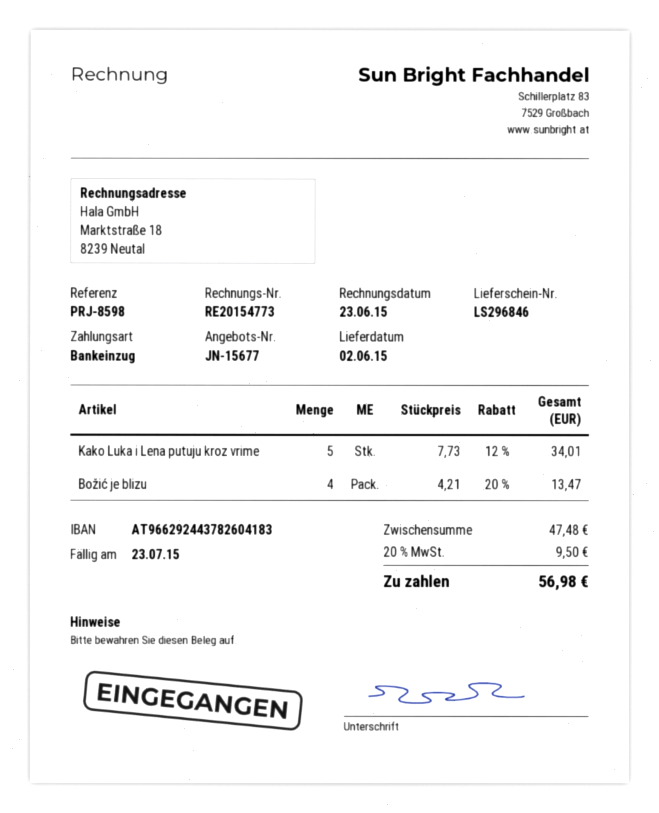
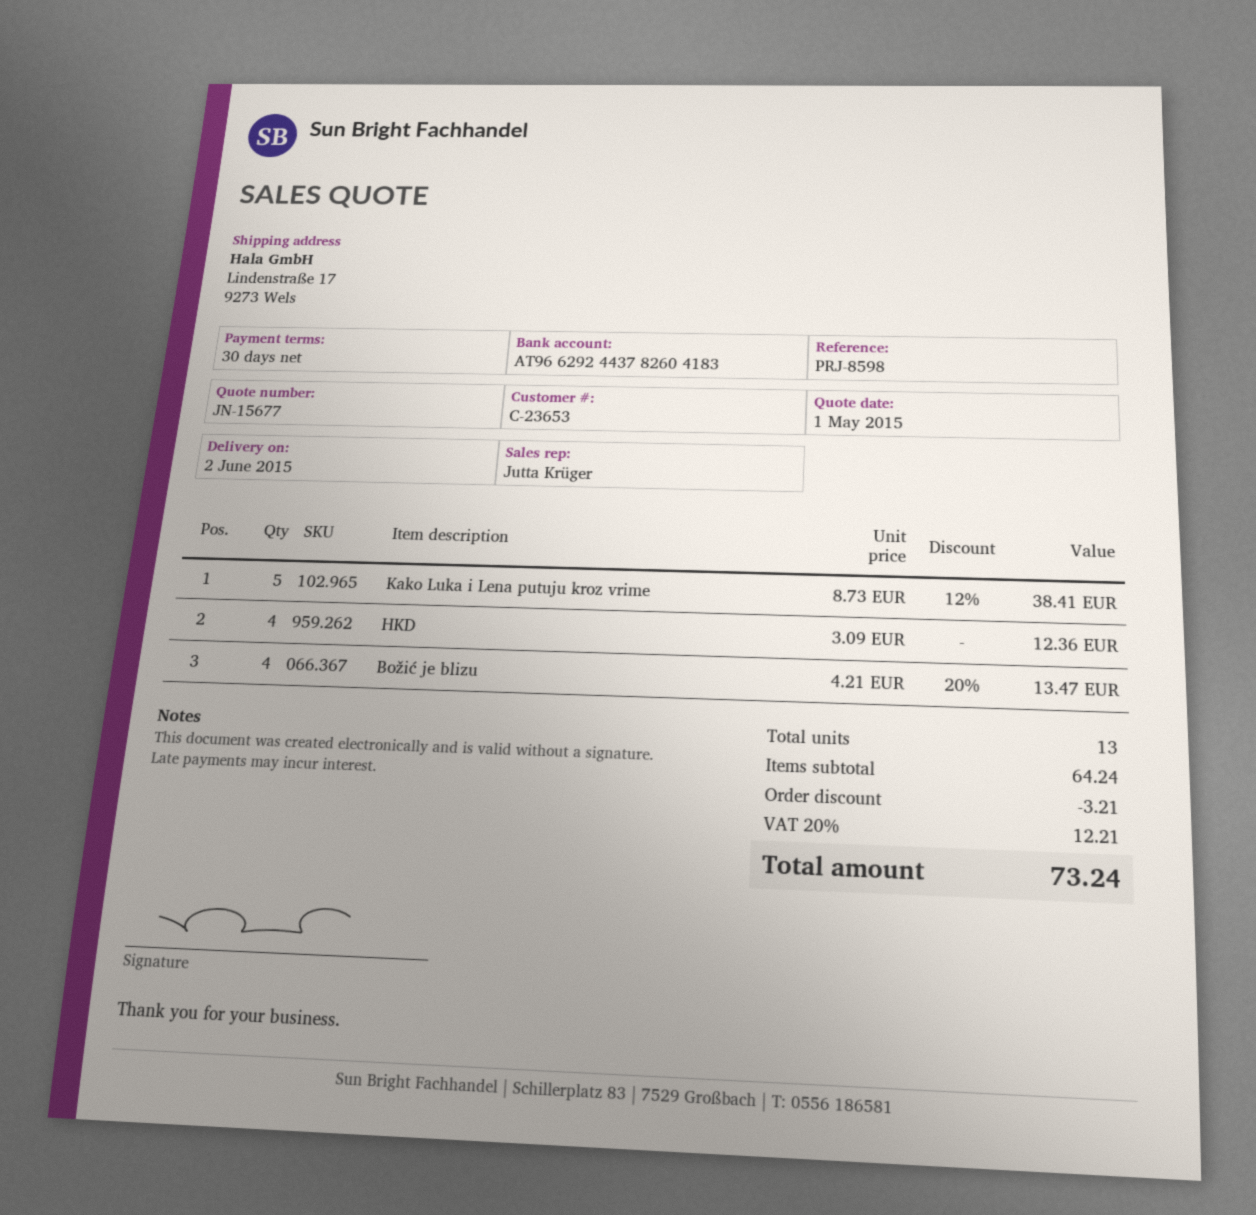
Kako Luka i Lena putuju kroz vrime: 5 x 7.73 - 12% = 34.01 -> 5 x 8.73 - 12% = 38.41
HKD: none -> 4 x 3.09 = 12.36
subtotal: 47.48 -> 64.24
discount: none -> 3.21
tax: 20% = 9.50 -> 20% = 12.21
total: 56.98 -> 73.24

